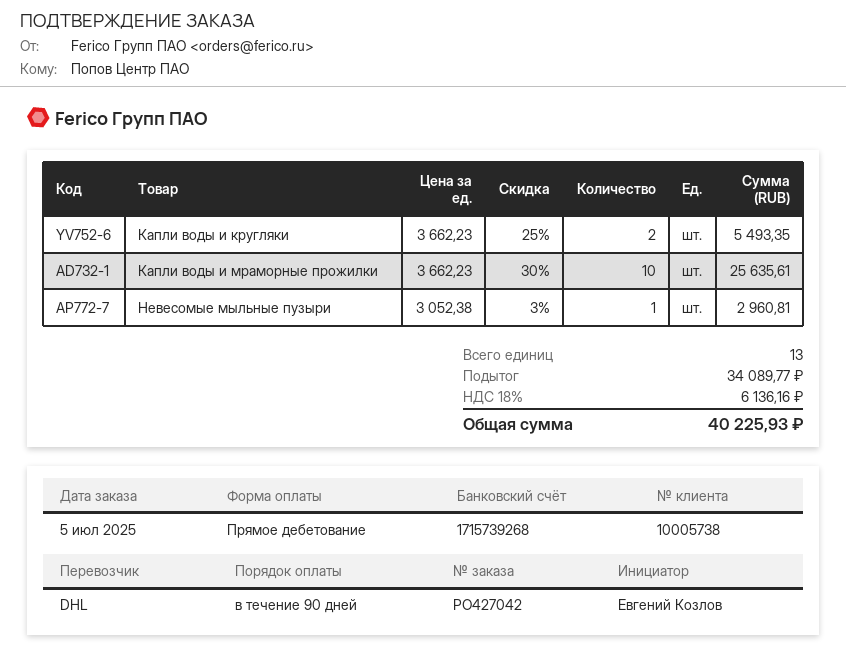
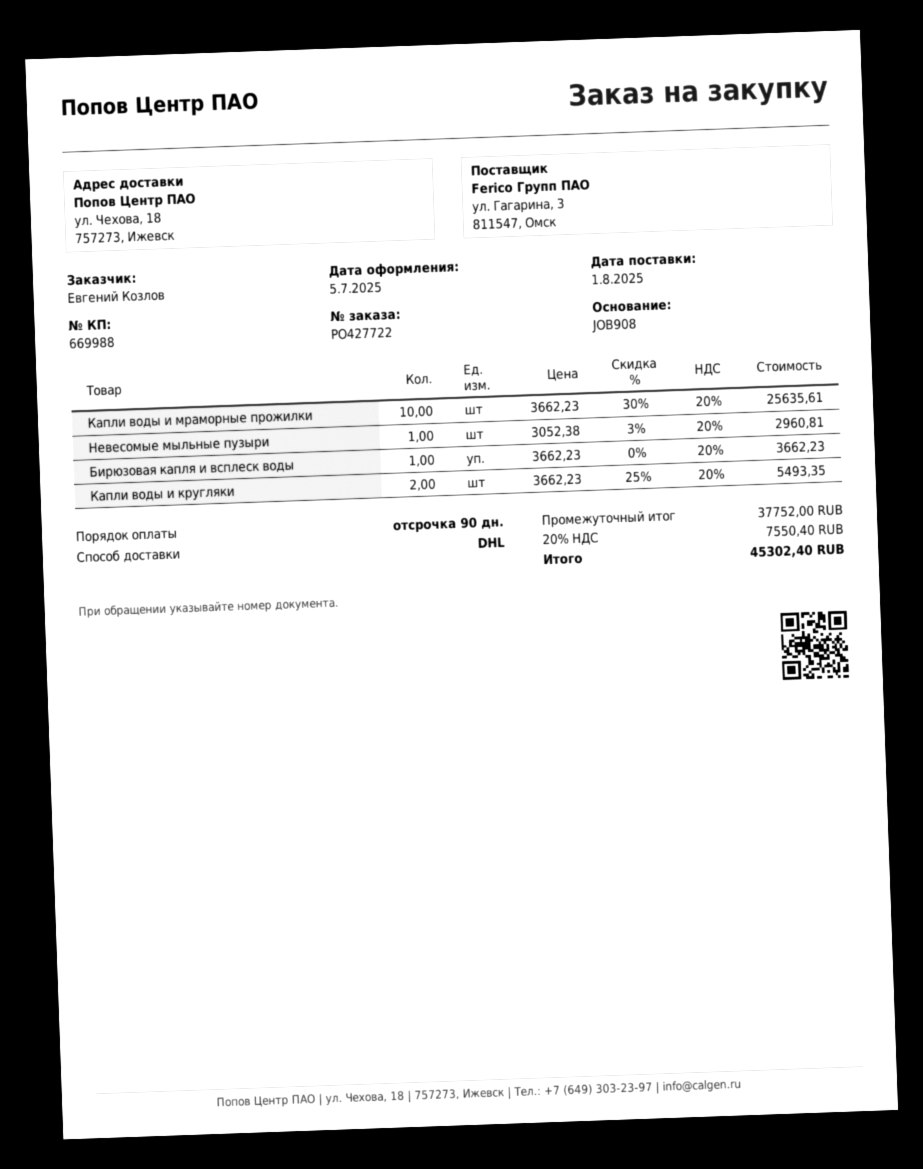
order number: PO427042 -> PO427722
Бирюзовая капля и всплеск воды: none -> 1 x 3662.23 = 3662.23
subtotal: 34089.77 -> 37752.00
tax: 18% = 6136.16 -> 20% = 7550.40
total: 40225.93 -> 45302.40

